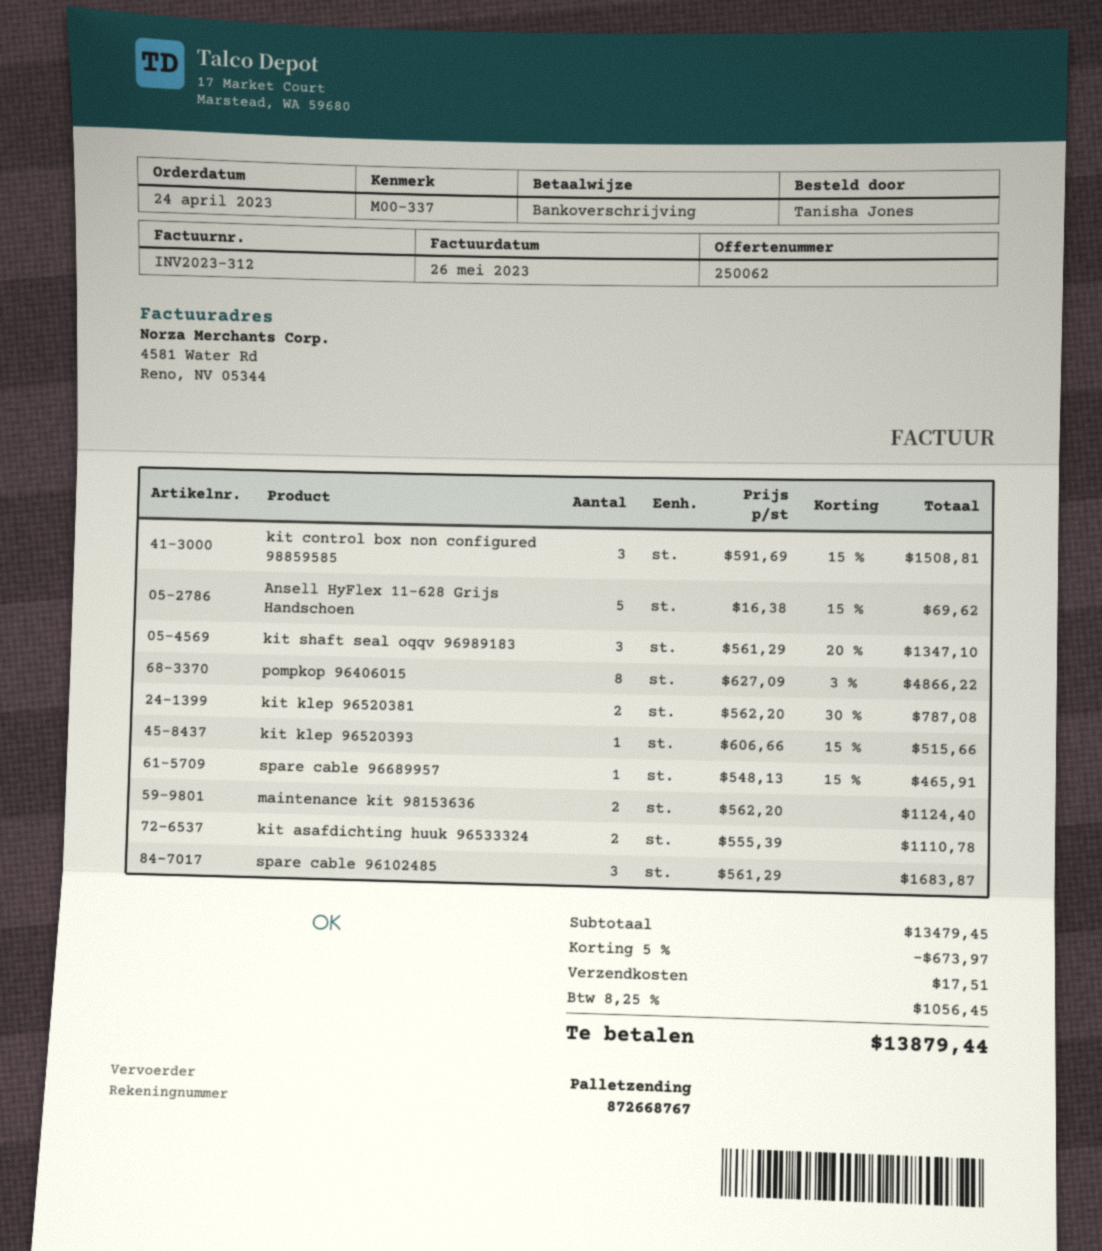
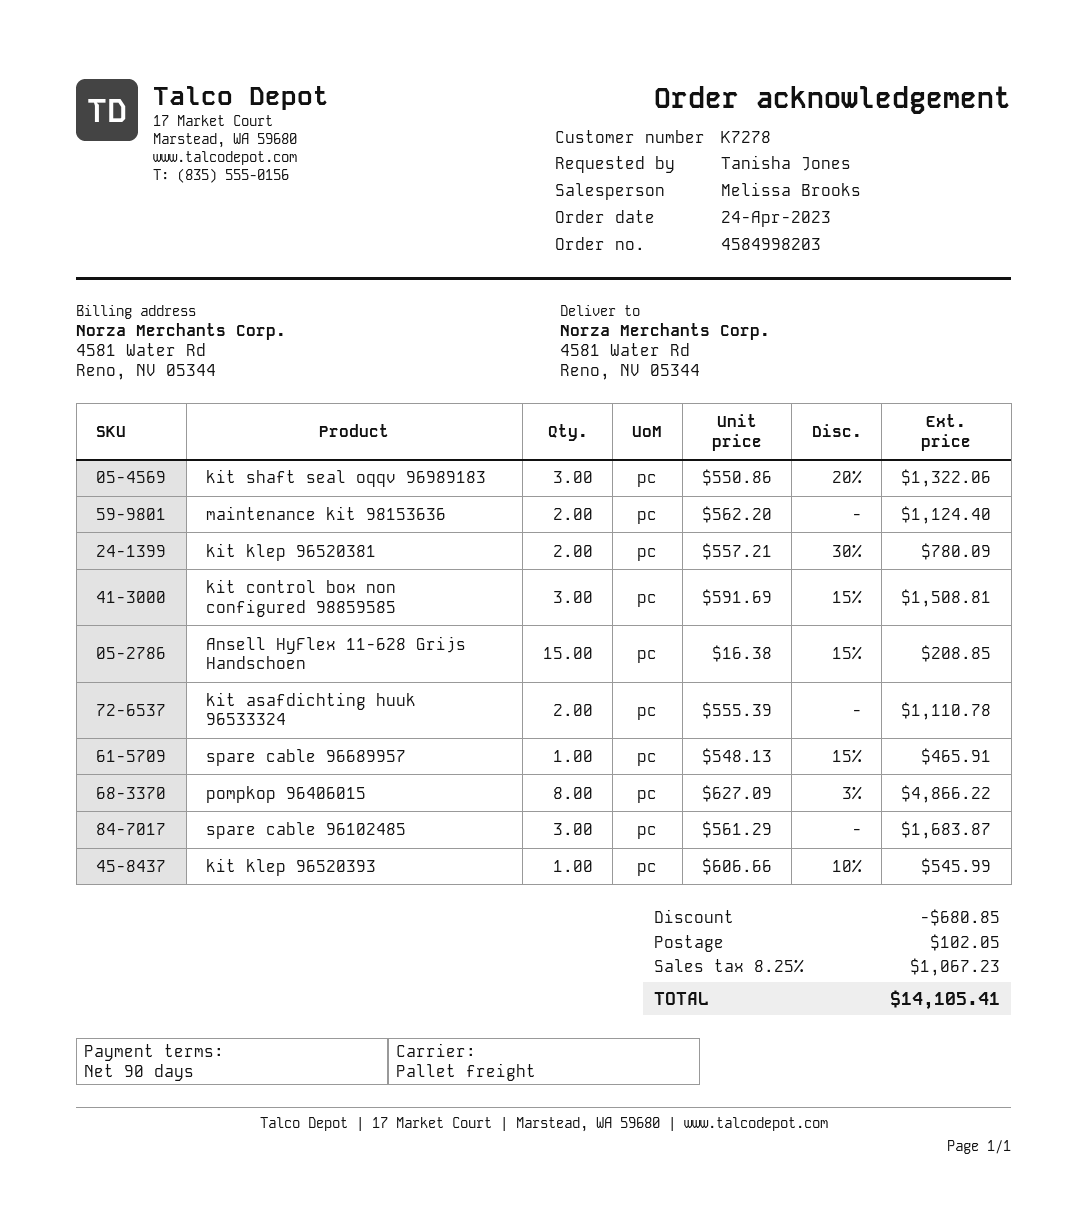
Ansell HyFlex 11-628 Grijs Handschoen: 5 x 16.38 - 15% = 69.62 -> 15 x 16.38 - 15% = 208.85
kit shaft seal oqqv 96989183: 3 x 561.29 - 20% = 1347.10 -> 3 x 550.86 - 20% = 1322.06
kit klep 96520381: 2 x 562.20 - 30% = 787.08 -> 2 x 557.21 - 30% = 780.09
kit klep 96520393: 1 x 606.66 - 15% = 515.66 -> 1 x 606.66 - 10% = 545.99
discount: 673.97 -> 680.85
shipping: 17.51 -> 102.05
tax: 8.25% = 1056.45 -> 8.25% = 1067.23
total: 13879.44 -> 14105.41

